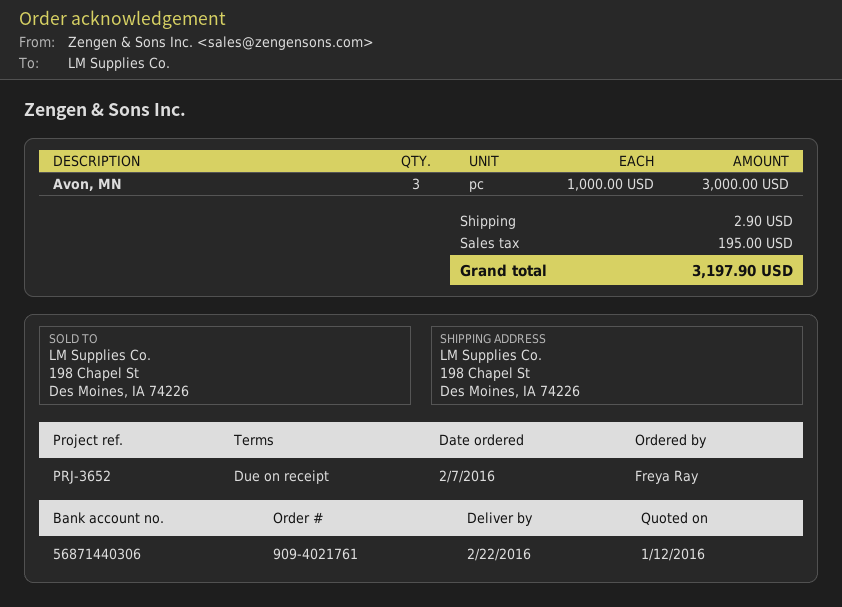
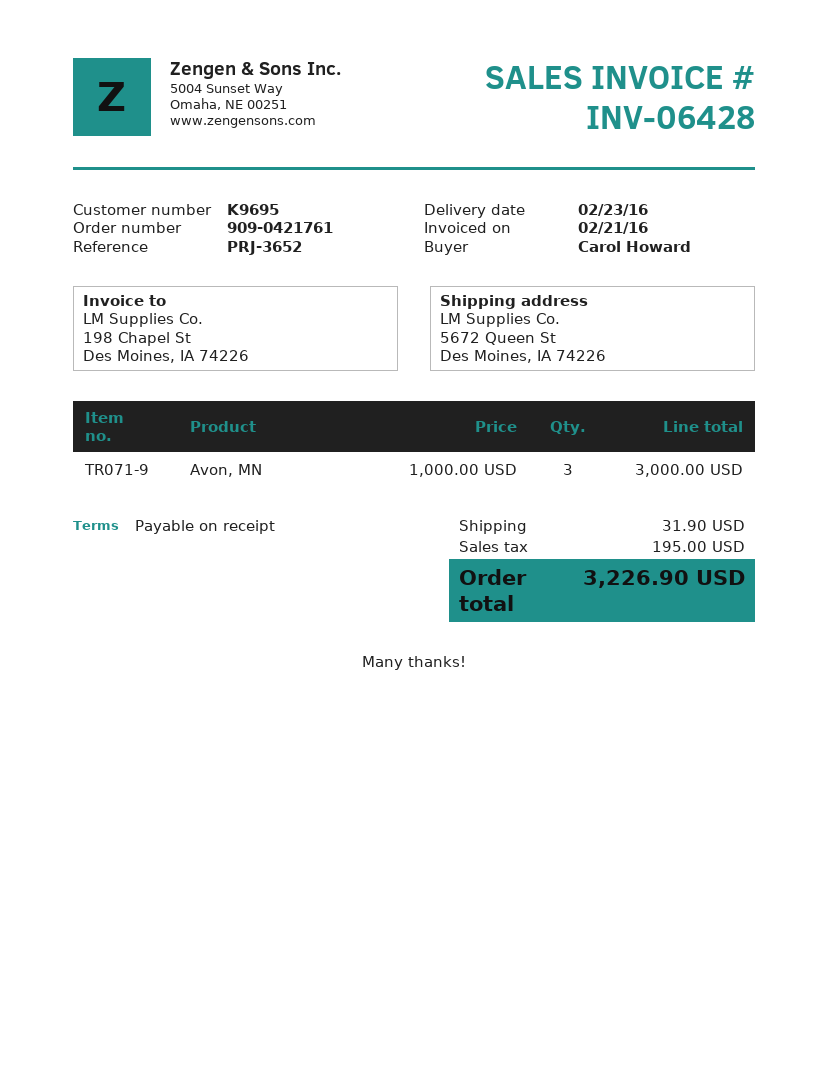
order number: 909-4021761 -> 909-0421761
delivery date: 2016-02-22 -> 2016-02-23
ordered by: Freya Ray -> Carol Howard
ship to: 198 Chapel St, Des Moines, IA 74226 -> 5672 Queen St, Des Moines, IA 74226
shipping: 2.90 -> 31.90
total: 3197.90 -> 3226.90

